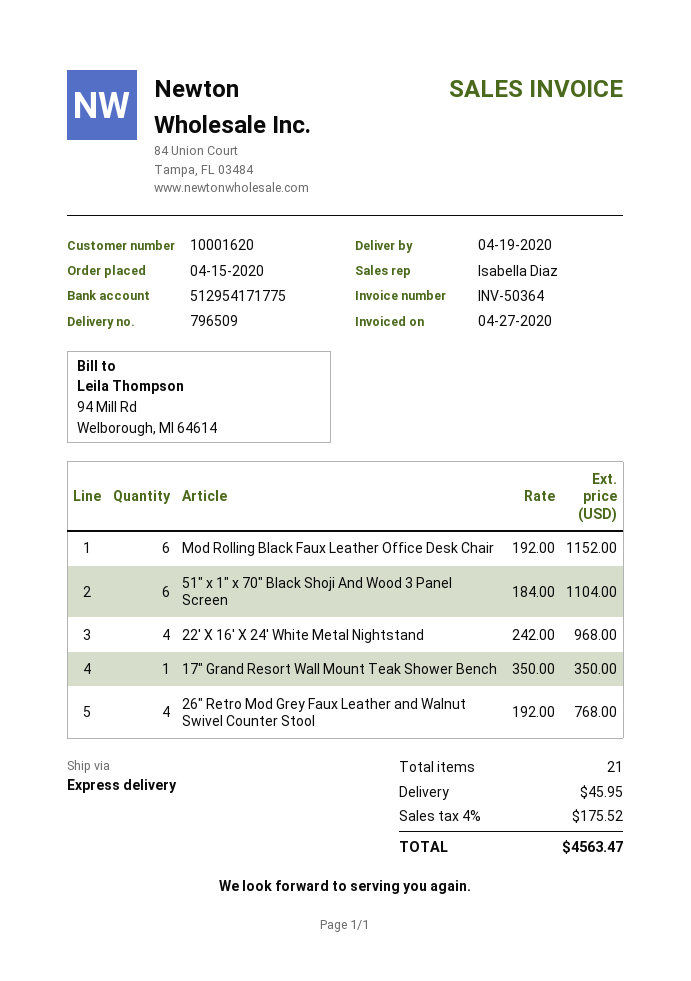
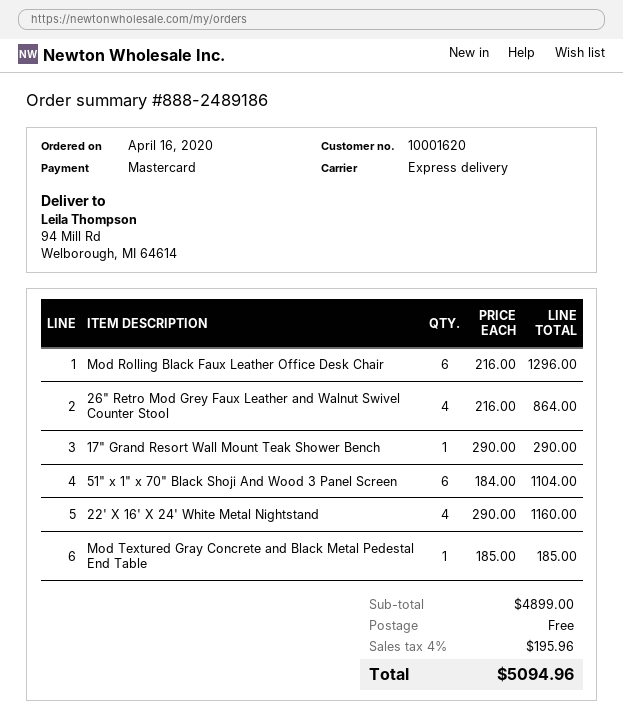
order date: 2020-04-15 -> 2020-04-16
Mod Rolling Black Faux Leather Office Desk Chair: 6 x 192.00 = 1152.00 -> 6 x 216.00 = 1296.00
22' X 16' X 24' White Metal Nightstand: 4 x 242.00 = 968.00 -> 4 x 290.00 = 1160.00
17" Grand Resort Wall Mount Teak Shower Bench: 1 x 350.00 = 350.00 -> 1 x 290.00 = 290.00
26" Retro Mod Grey Faux Leather and Walnut Swivel Counter Stool: 4 x 192.00 = 768.00 -> 4 x 216.00 = 864.00
Mod Textured Gray Concrete and Black Metal Pedestal End Table: none -> 1 x 185.00 = 185.00
shipping: 45.95 -> 0.00
tax: 4% = 175.52 -> 4% = 195.96
total: 4563.47 -> 5094.96

